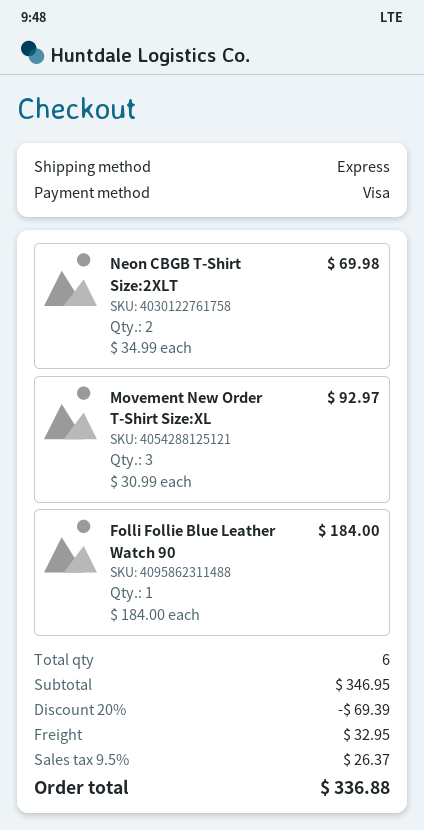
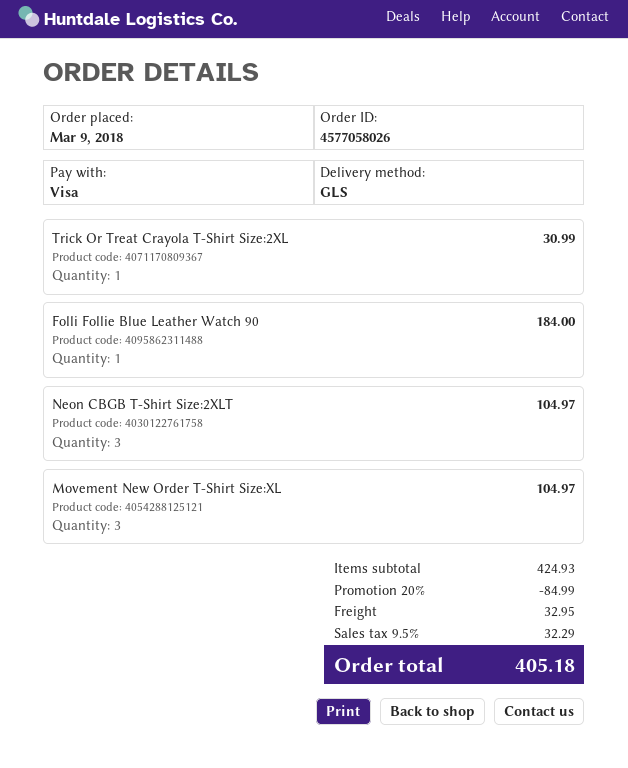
shipping method: express -> GLS
Neon CBGB T-Shirt Size:2XLT: 2 for 69.98 -> 3 for 104.97
Movement New Order T-Shirt Size:XL: 3 for 92.97 -> 3 for 104.97
Trick Or Treat Crayola T-Shirt Size:2XL: none -> 1 for 30.99
subtotal: 346.95 -> 424.93
discount: 20% = 69.39 -> 20% = 84.99
tax: 9.5% = 26.37 -> 9.5% = 32.29
total: 336.88 -> 405.18

